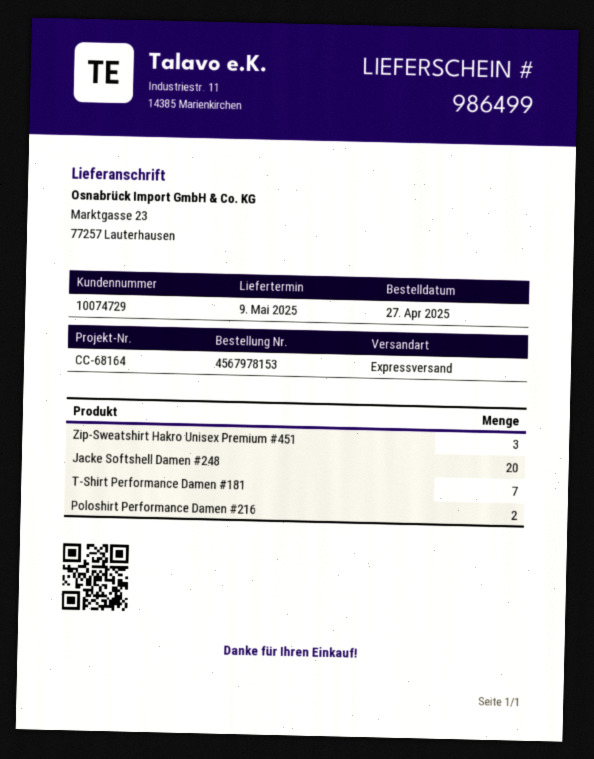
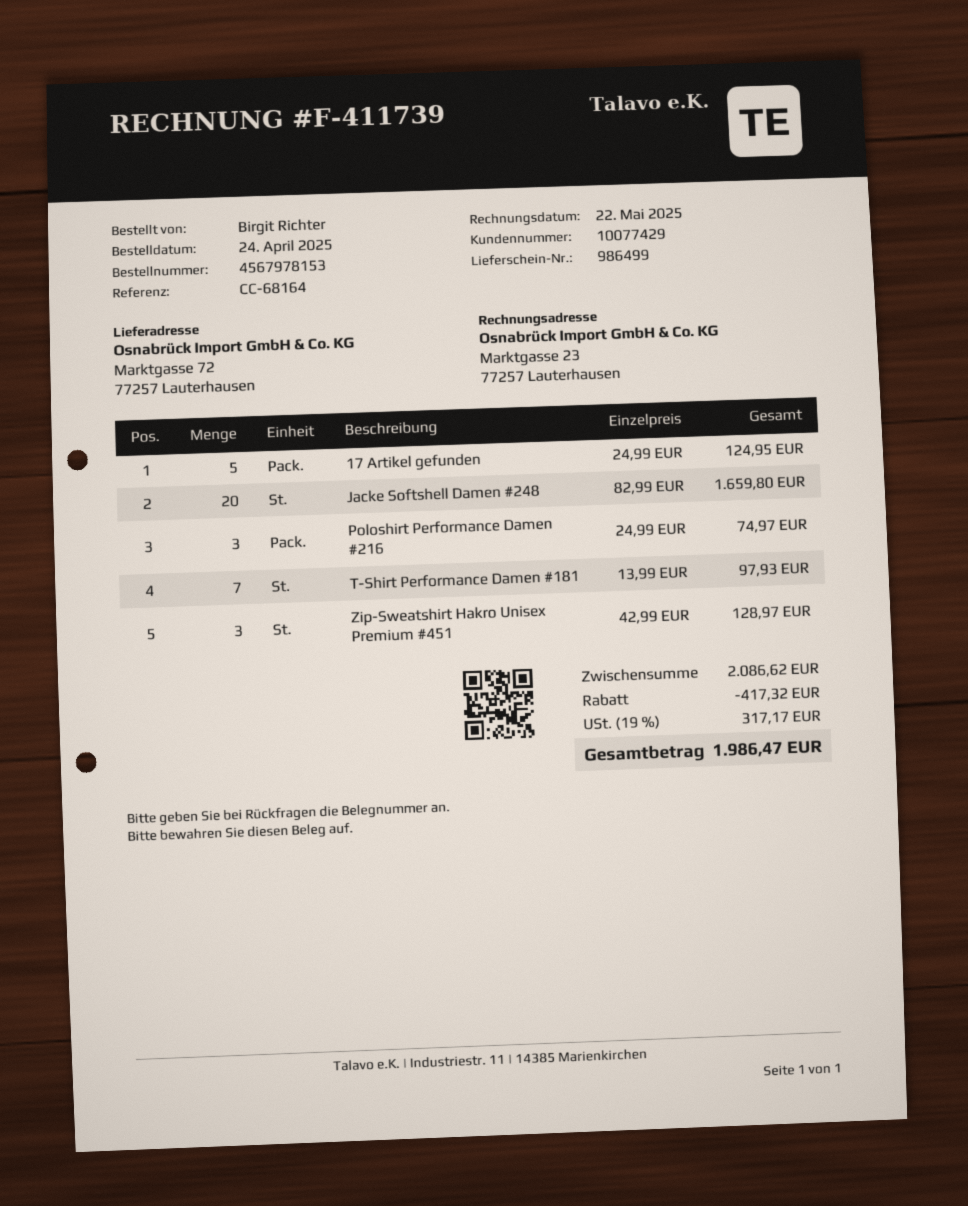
order date: 2025-04-27 -> 2025-04-24
customer number: 10074729 -> 10077429
ship to: Marktgasse 23, 77257 Lauterhausen -> Marktgasse 72, 77257 Lauterhausen
Poloshirt Performance Damen #216: 2 -> 3
17 Artikel gefunden: none -> 5

